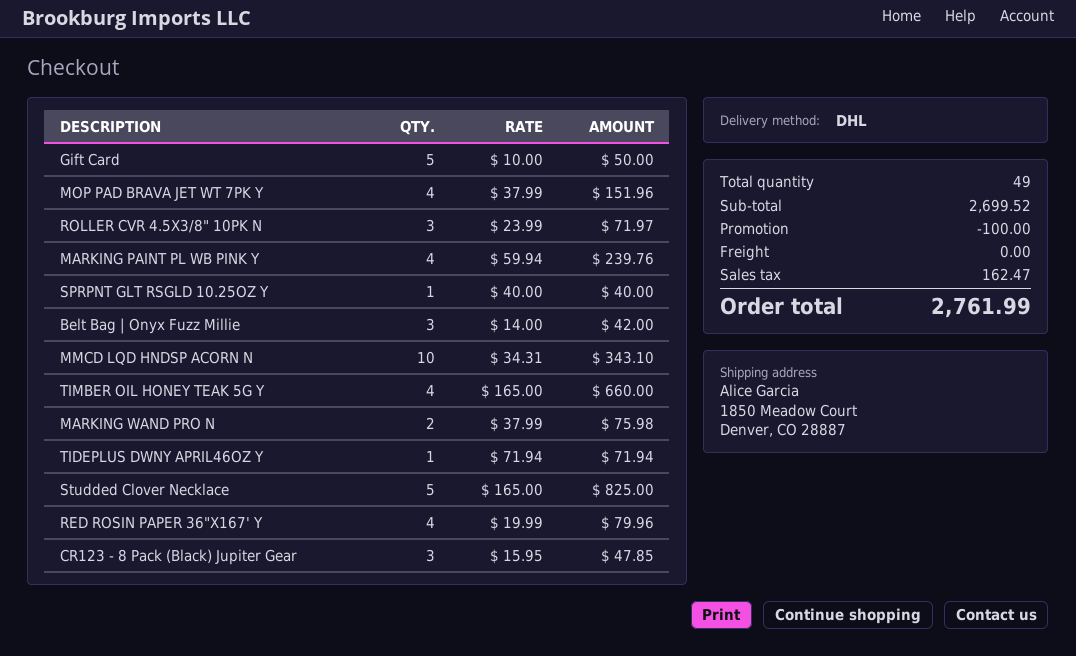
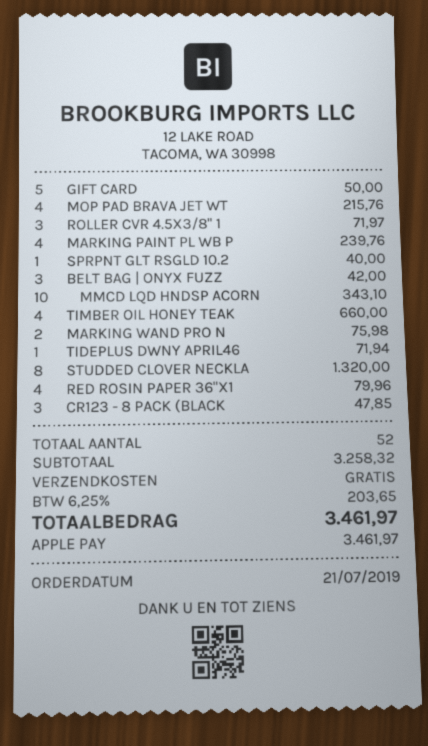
MOP PAD BRAVA JET WT 7PK Y: 4 for 151.96 -> 4 for 215.76
Studded Clover Necklace: 5 for 825.00 -> 8 for 1320.00
total quantity: 49 -> 52
subtotal: 2699.52 -> 3258.32
discount: 100.00 -> none
tax: 162.47 -> 203.65
total: 2761.99 -> 3461.97

